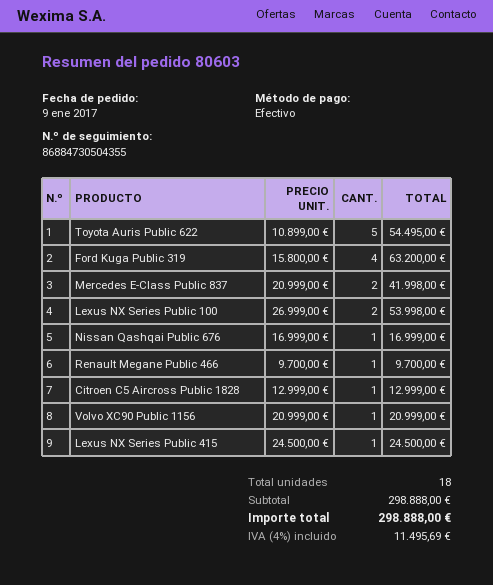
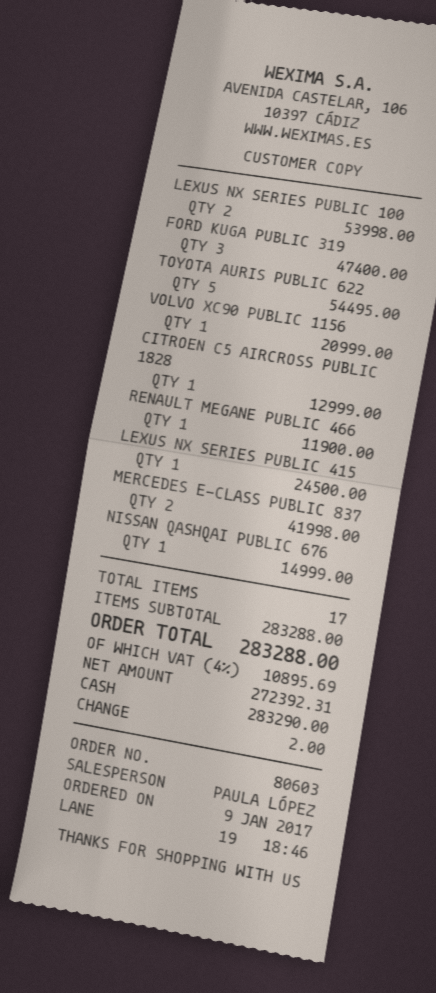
Ford Kuga Public 319: 4 for 63200.00 -> 3 for 47400.00
Nissan Qashqai Public 676: 1 for 16999.00 -> 1 for 14999.00
Renault Megane Public 466: 1 for 9700.00 -> 1 for 11900.00
total quantity: 18 -> 17
subtotal: 298888.00 -> 283288.00
tax: 4% = 11495.69 -> 4% = 10895.69
total: 298888.00 -> 283288.00

